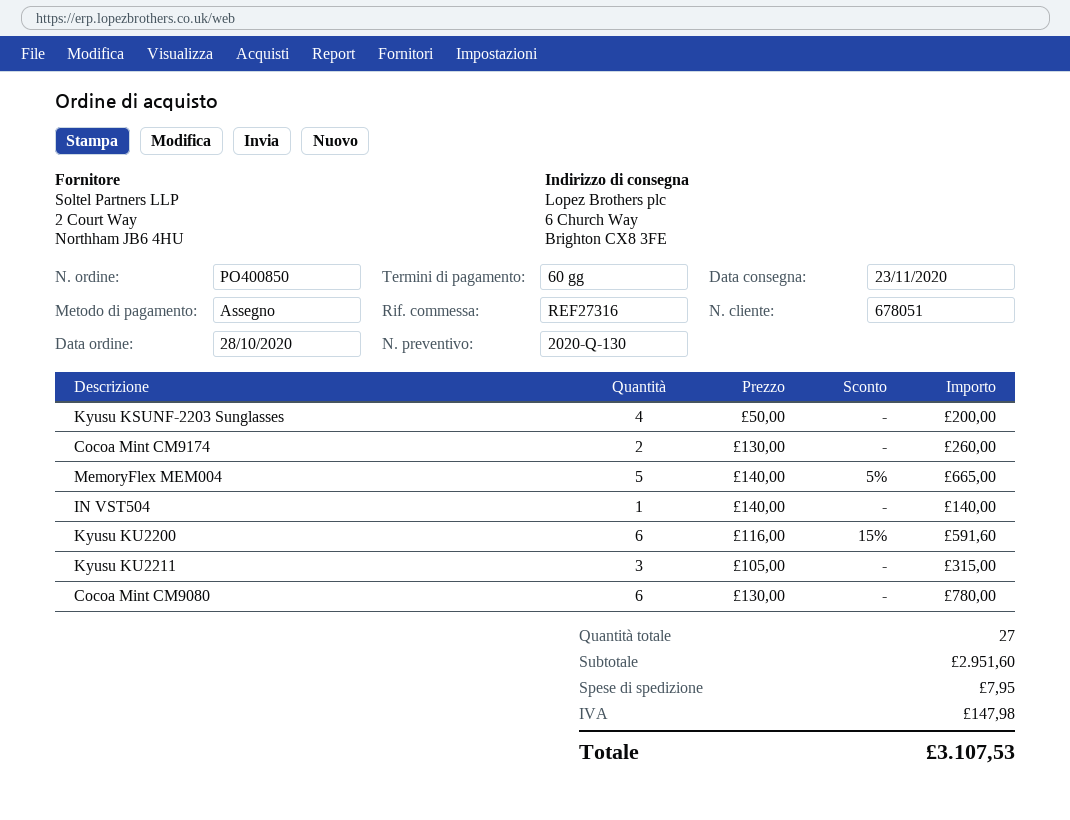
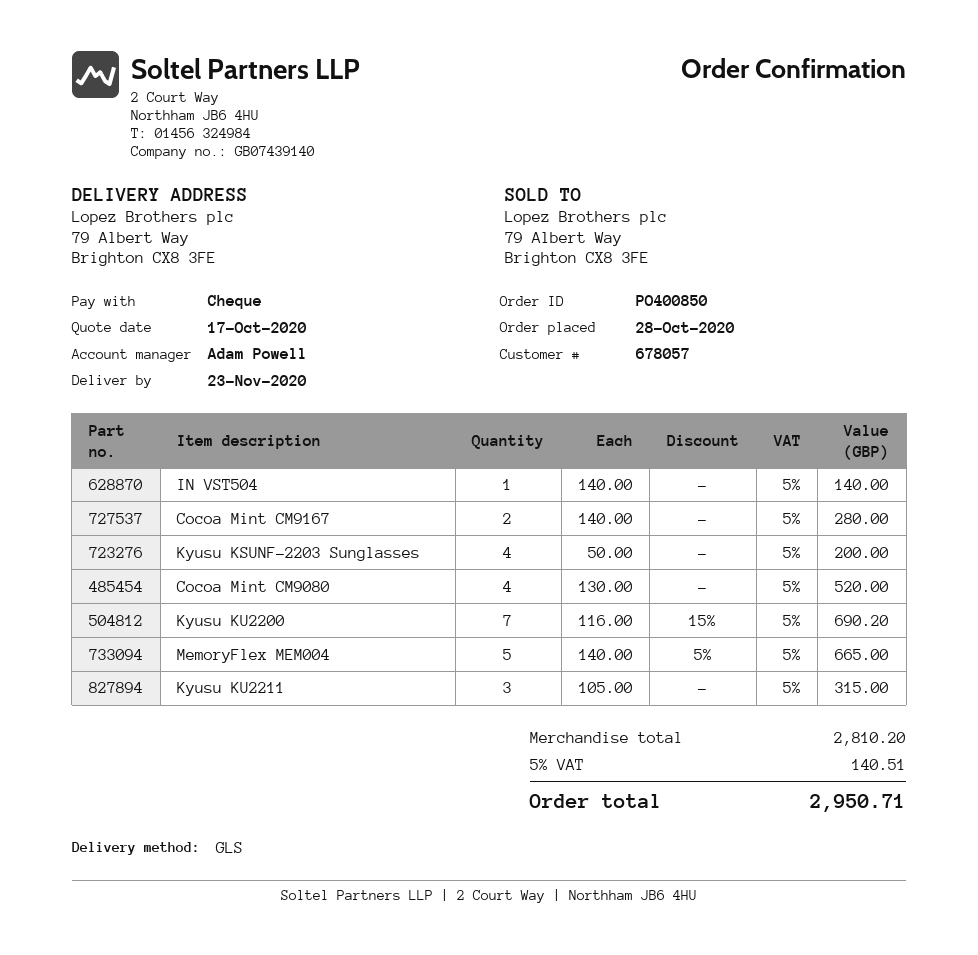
customer number: 678051 -> 678057
ship to: 6 Church Way, Brighton CX8 3FE -> 79 Albert Way, Brighton CX8 3FE
Cocoa Mint CM9174: 2 x 130.00 = 260.00 -> none
Kyusu KU2200: 6 x 116.00 - 15% = 591.60 -> 7 x 116.00 - 15% = 690.20
Cocoa Mint CM9080: 6 x 130.00 = 780.00 -> 4 x 130.00 = 520.00
Cocoa Mint CM9167: none -> 2 x 140.00 = 280.00
subtotal: 2951.60 -> 2810.20
shipping: 7.95 -> none
tax: 147.98 -> 140.51
total: 3107.53 -> 2950.71

